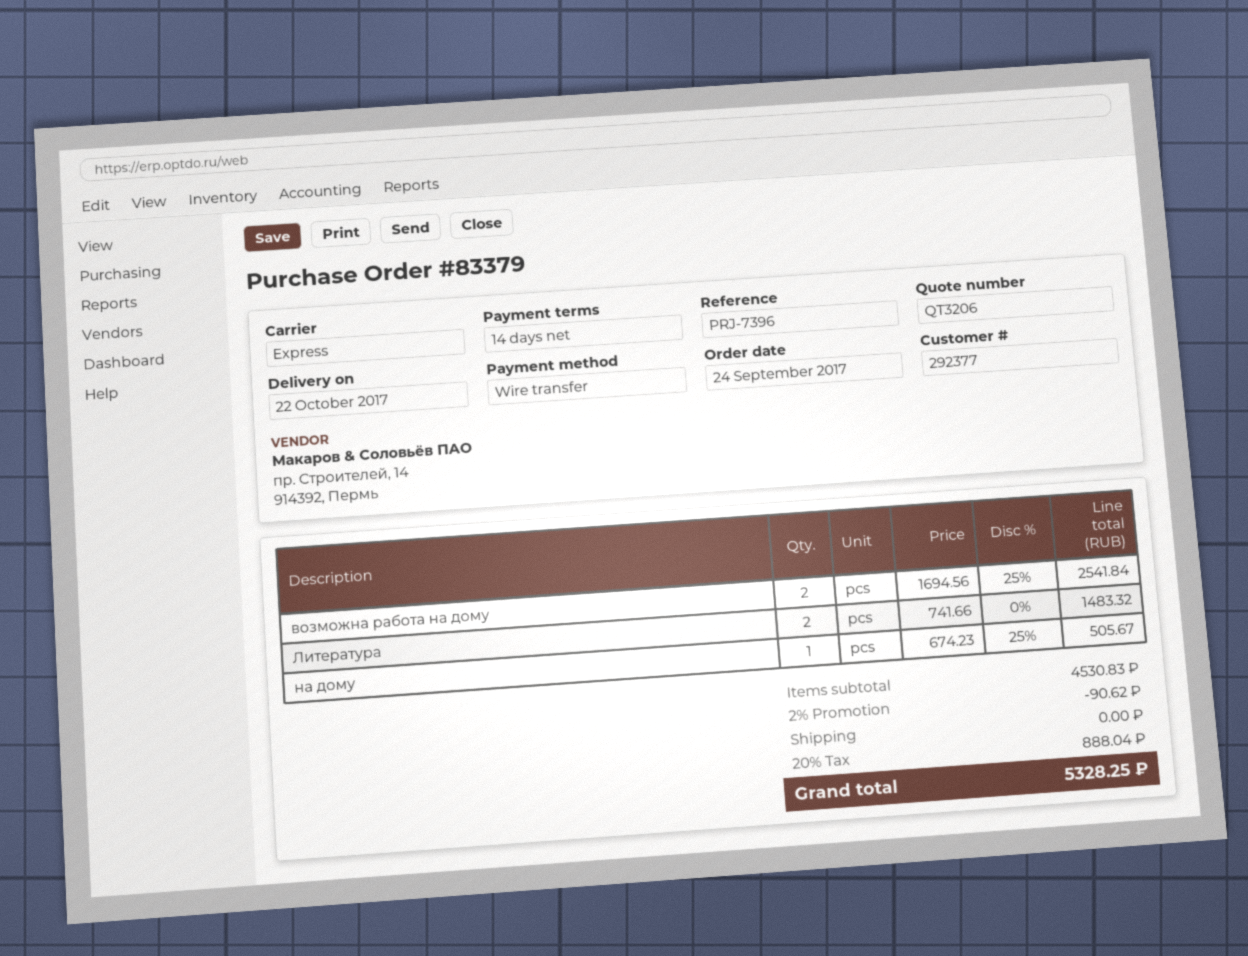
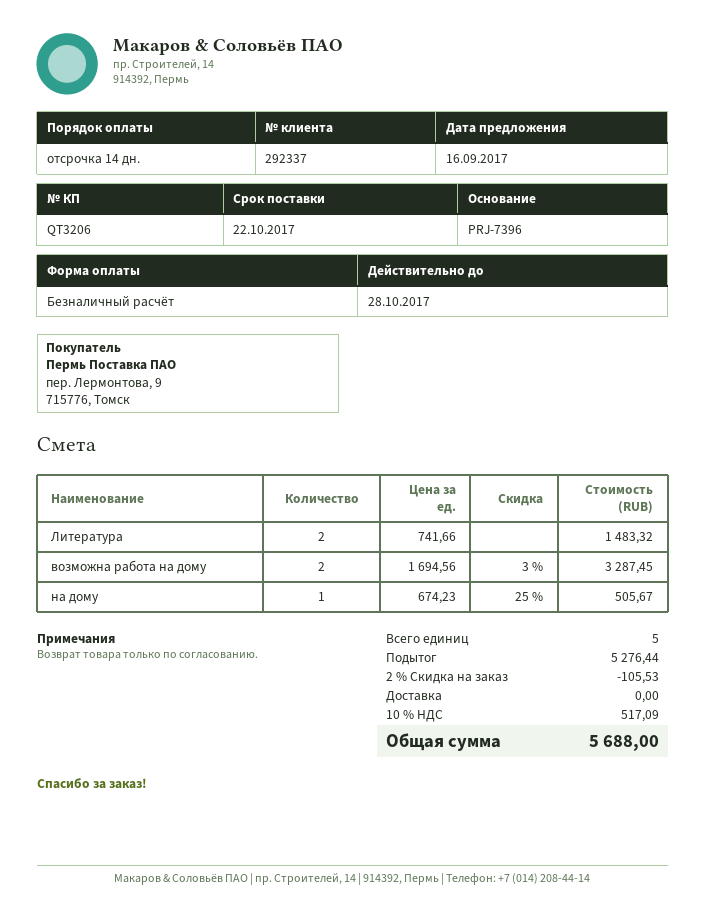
customer number: 292377 -> 292337
возможна работа на дому: 2 x 1694.56 - 25% = 2541.84 -> 2 x 1694.56 - 3% = 3287.45
subtotal: 4530.83 -> 5276.44
discount: 2% = 90.62 -> 2% = 105.53
tax: 20% = 888.04 -> 10% = 517.09
total: 5328.25 -> 5688.00

